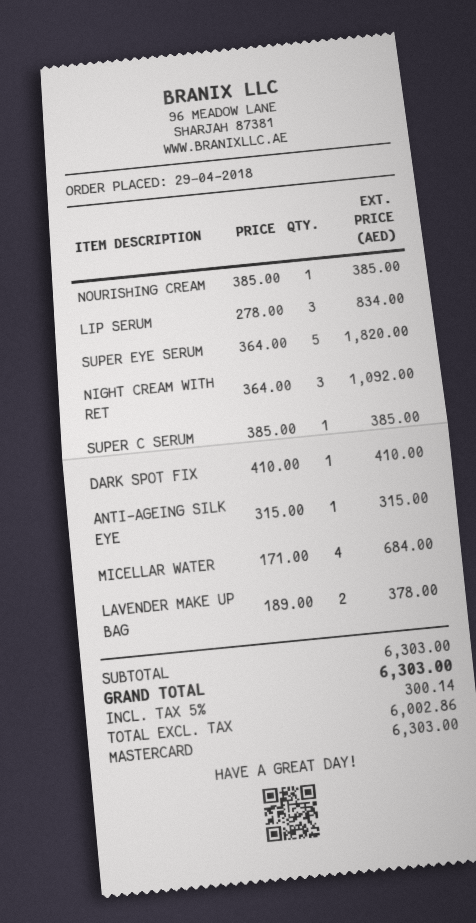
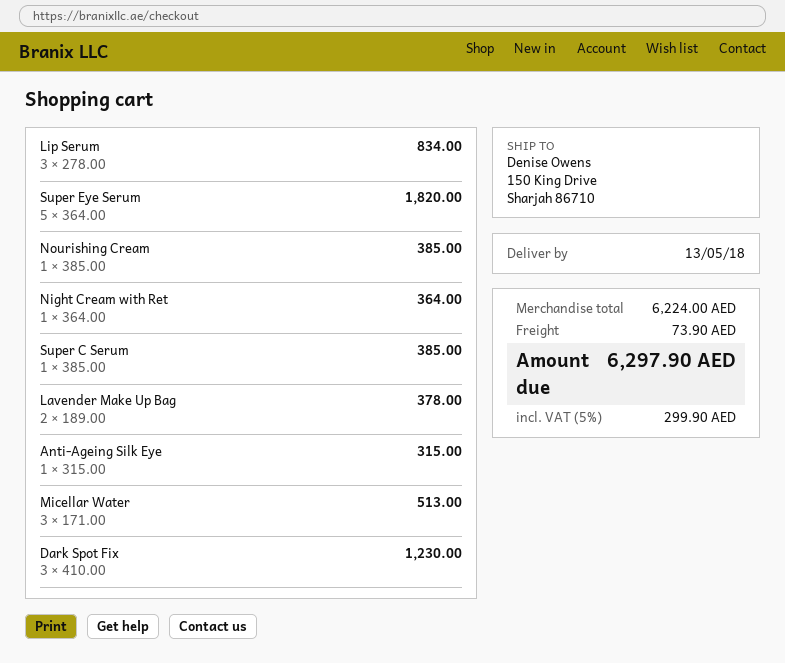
NIGHT CREAM WITH RET: 3 x 364.00 = 1092.00 -> 1 x 364.00 = 364.00
DARK SPOT FIX: 1 x 410.00 = 410.00 -> 3 x 410.00 = 1230.00
MICELLAR WATER: 4 x 171.00 = 684.00 -> 3 x 171.00 = 513.00
subtotal: 6303.00 -> 6224.00
shipping: none -> 73.90
tax: 5% = 300.14 -> 5% = 299.90
total: 6303.00 -> 6297.90

